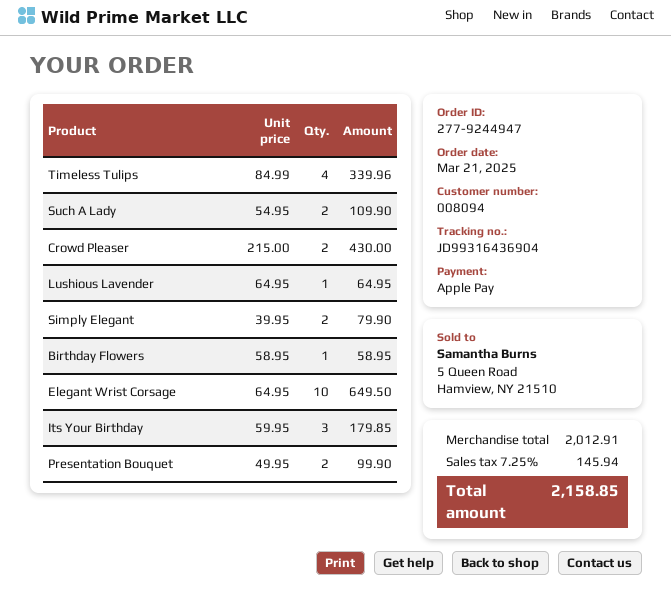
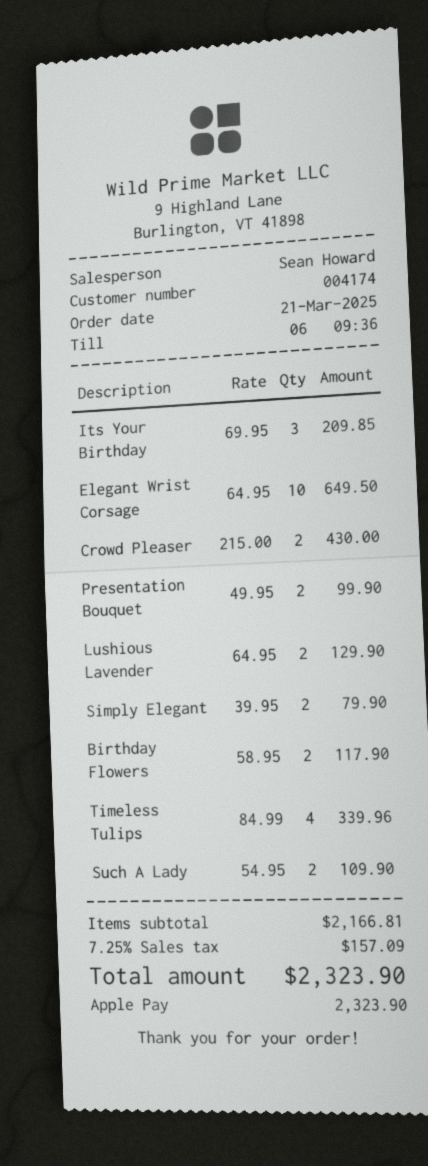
customer number: 008094 -> 004174
Lushious Lavender: 1 x 64.95 = 64.95 -> 2 x 64.95 = 129.90
Birthday Flowers: 1 x 58.95 = 58.95 -> 2 x 58.95 = 117.90
Its Your Birthday: 3 x 59.95 = 179.85 -> 3 x 69.95 = 209.85
subtotal: 2012.91 -> 2166.81
tax: 7.25% = 145.94 -> 7.25% = 157.09
total: 2158.85 -> 2323.90

